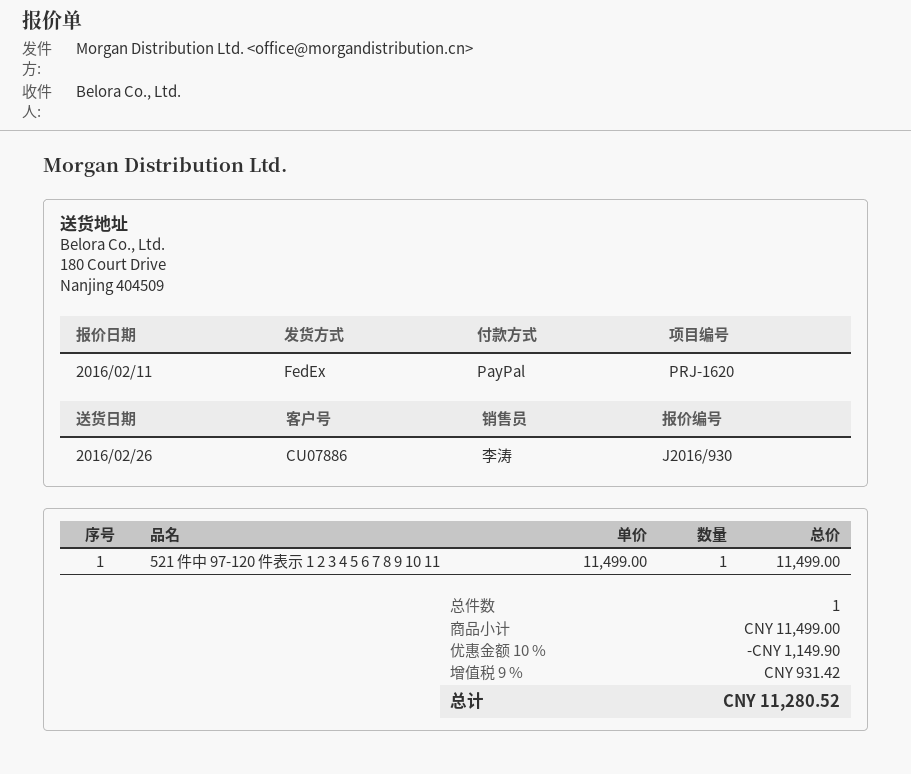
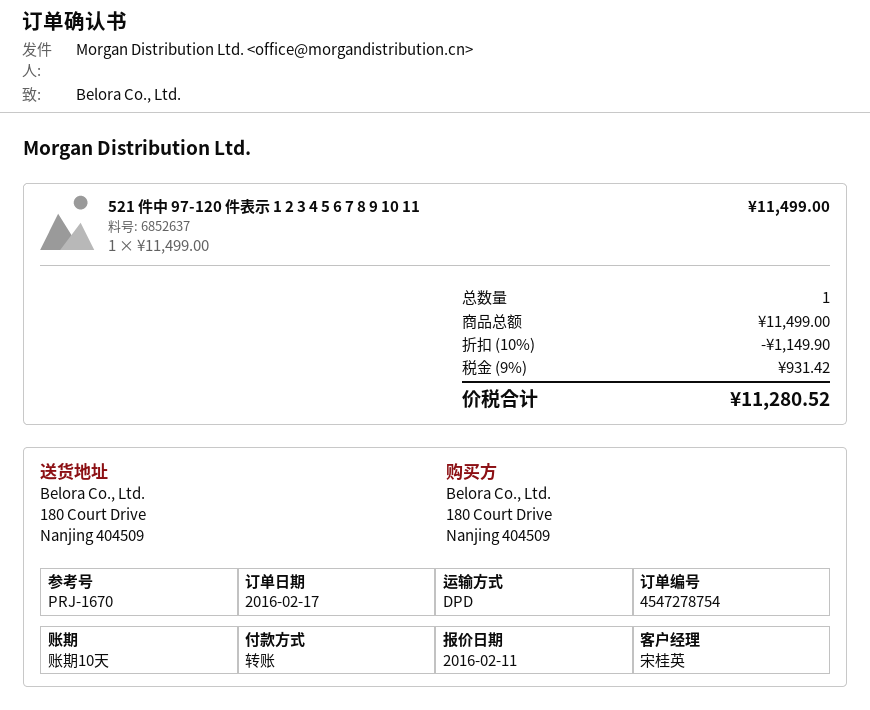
reference: PRJ-1620 -> PRJ-1670
sales rep: 李涛 -> 宋桂英
payment method: PayPal -> bank transfer
shipping method: FedEx -> DPD

